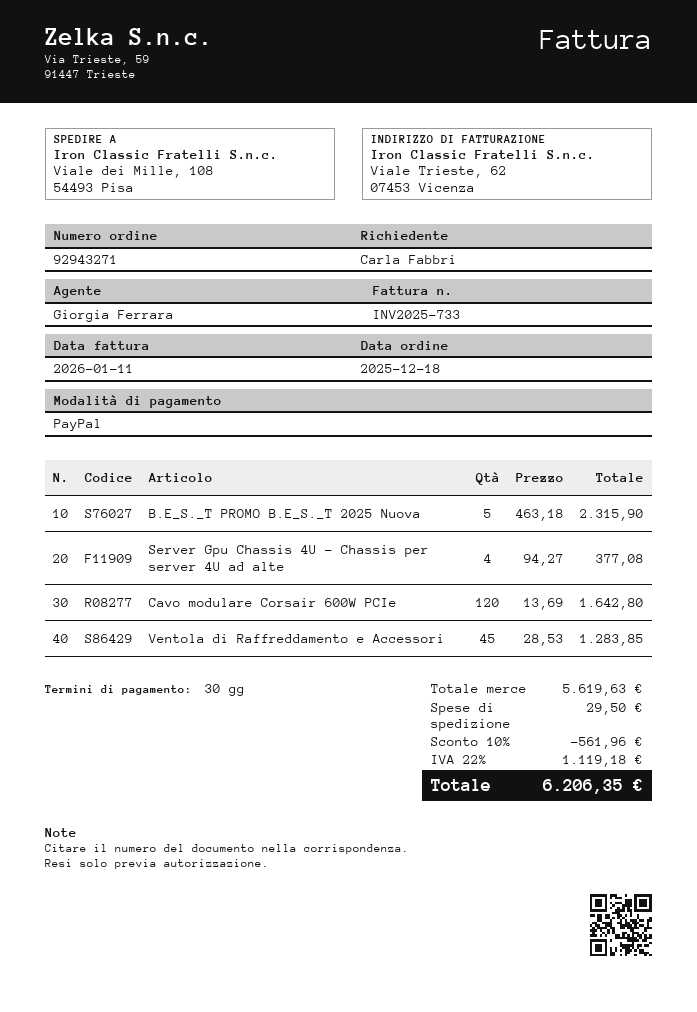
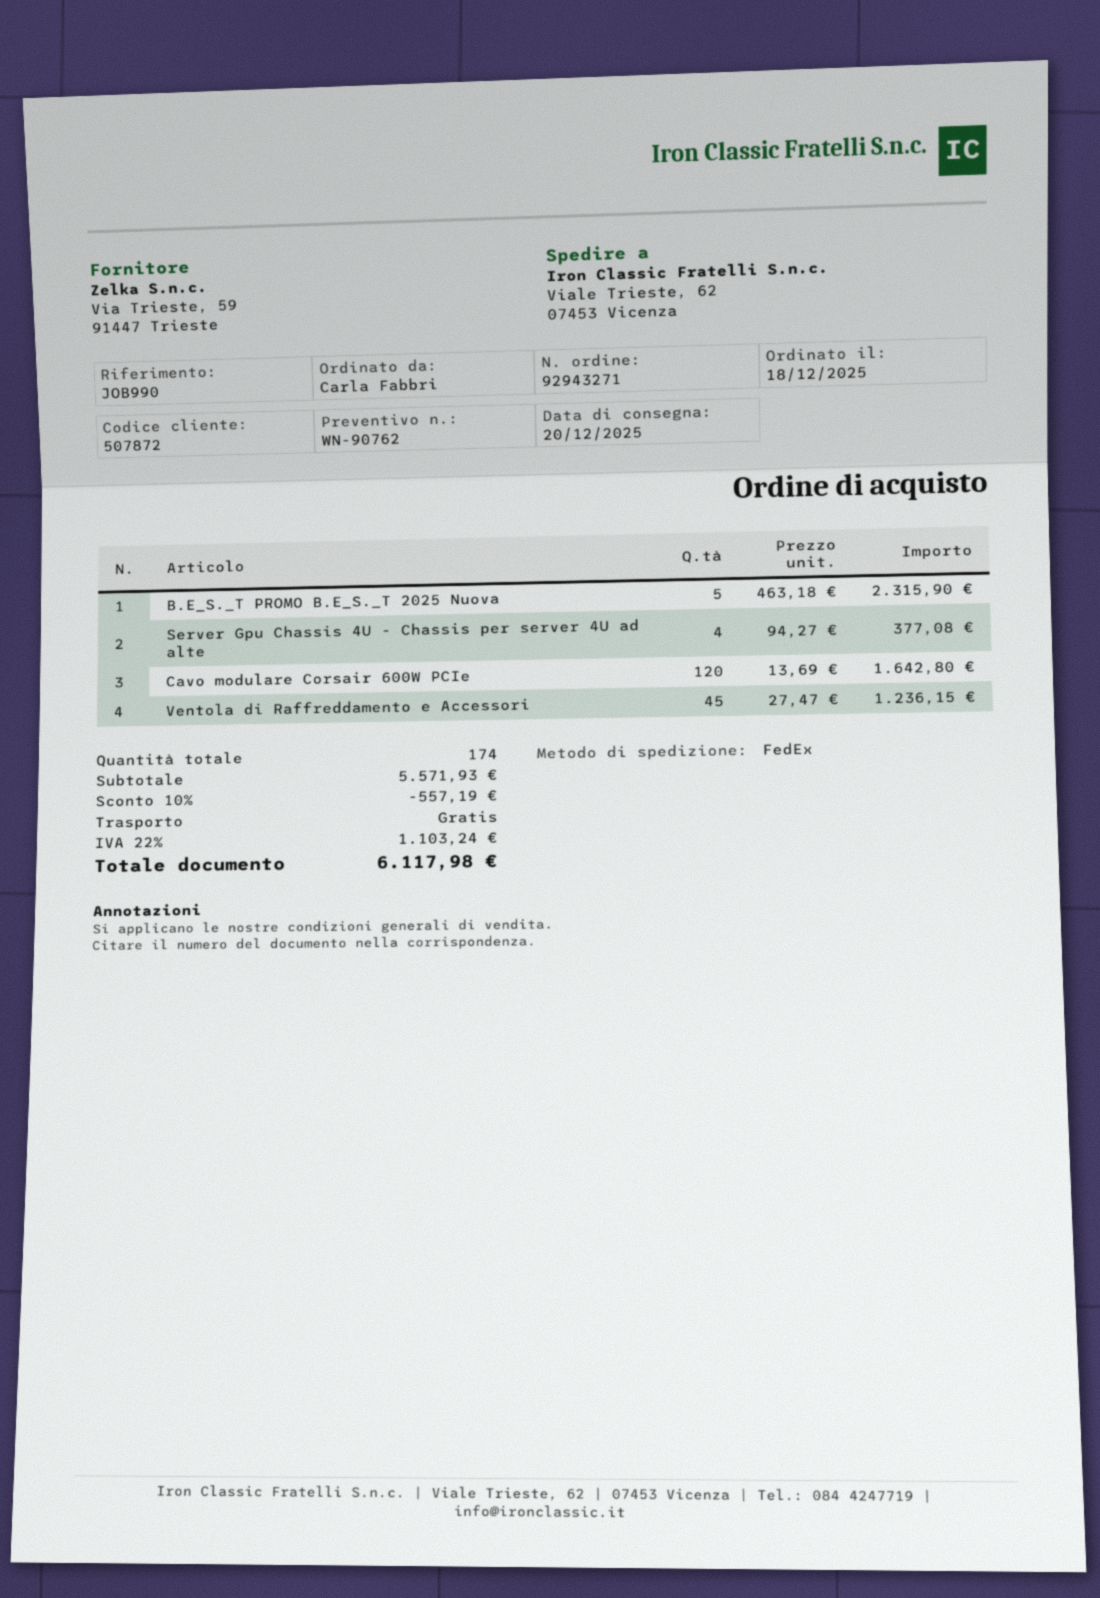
ship to: Viale dei Mille, 108, 54493 Pisa -> Viale Trieste, 62, 07453 Vicenza
Ventola di Raffreddamento e Accessori: 45 x 28.53 = 1283.85 -> 45 x 27.47 = 1236.15
subtotal: 5619.63 -> 5571.93
discount: 10% = 561.96 -> 10% = 557.19
shipping: 29.50 -> 0.00
tax: 22% = 1119.18 -> 22% = 1103.24
total: 6206.35 -> 6117.98

